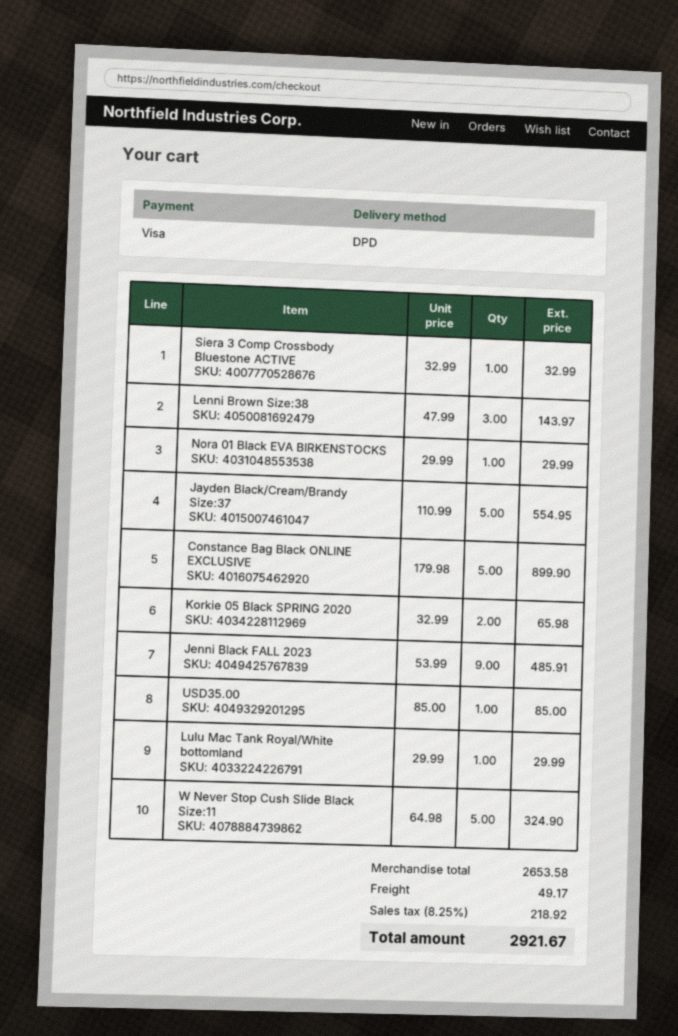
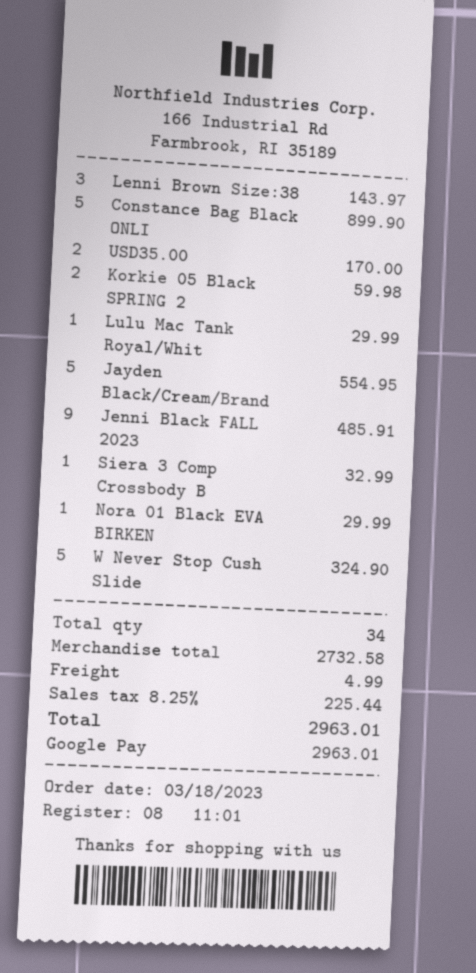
payment method: Visa -> Google Pay
Korkie 05 Black SPRING 2020: 2 for 65.98 -> 2 for 59.98
USD35.00: 1 for 85.00 -> 2 for 170.00
subtotal: 2653.58 -> 2732.58
shipping: 49.17 -> 4.99
tax: 8.25% = 218.92 -> 8.25% = 225.44
total: 2921.67 -> 2963.01

